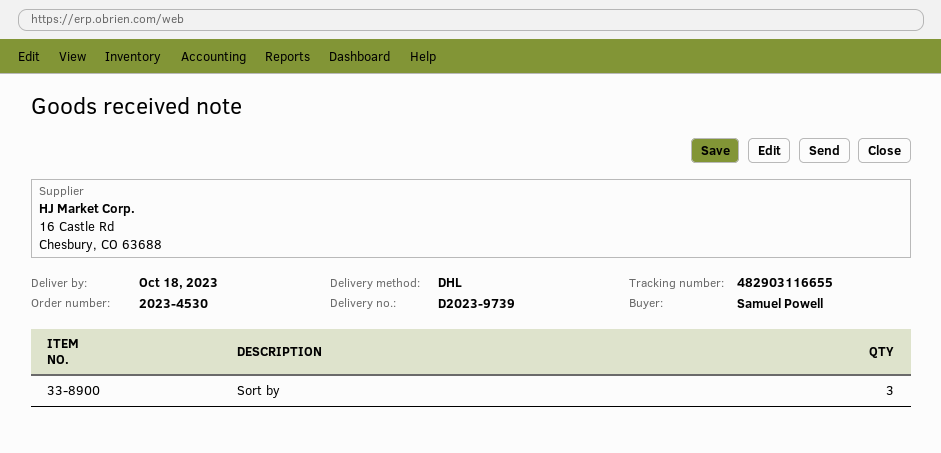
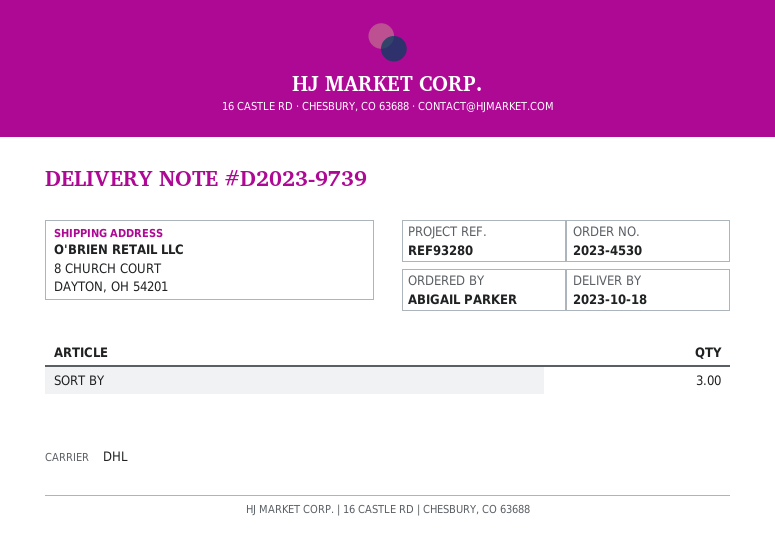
ordered by: Samuel Powell -> ABIGAIL PARKER

